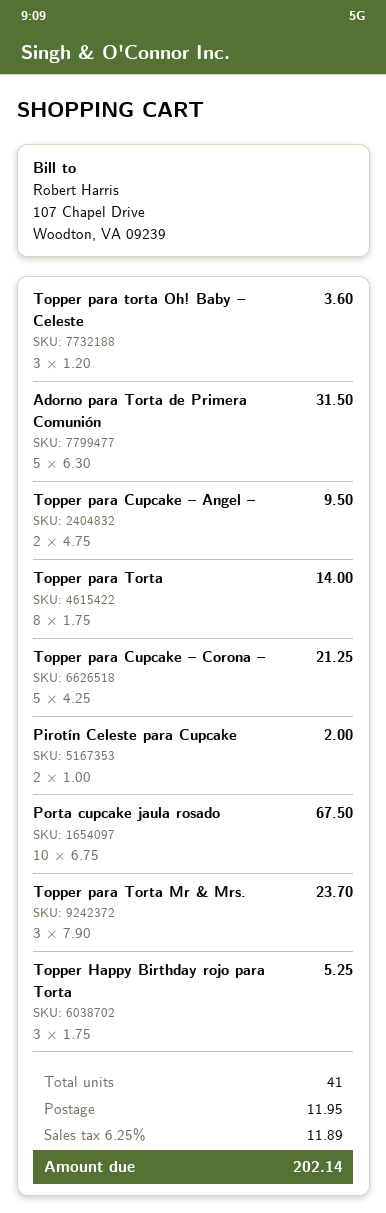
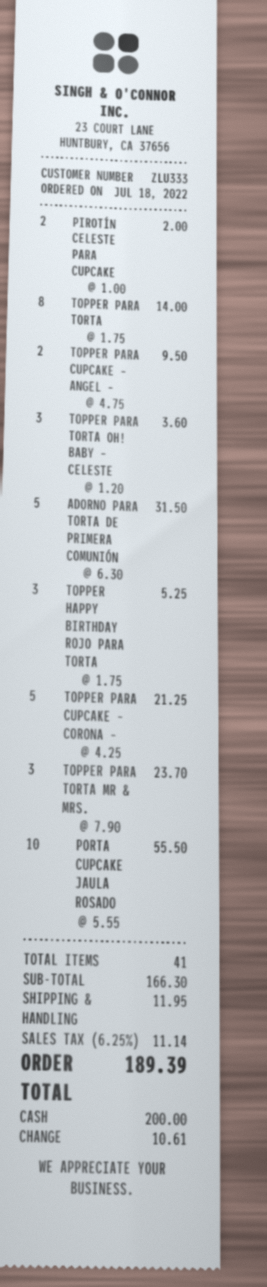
Porta cupcake jaula rosado: 10 x 6.75 = 67.50 -> 10 x 5.55 = 55.50
tax: 6.25% = 11.89 -> 6.25% = 11.14
total: 202.14 -> 189.39

